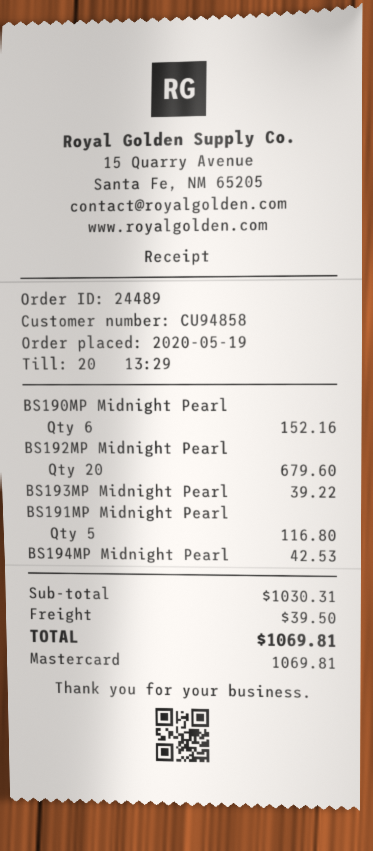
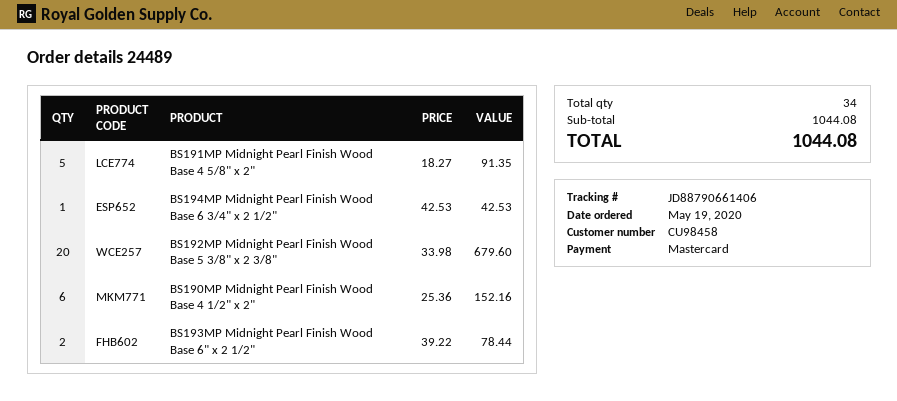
customer number: CU94858 -> CU98458
BS193MP Midnight Pearl: 1 for 39.22 -> 2 for 78.44
BS191MP Midnight Pearl: 5 for 116.80 -> 5 for 91.35
subtotal: 1030.31 -> 1044.08
shipping: 39.50 -> none
total: 1069.81 -> 1044.08

